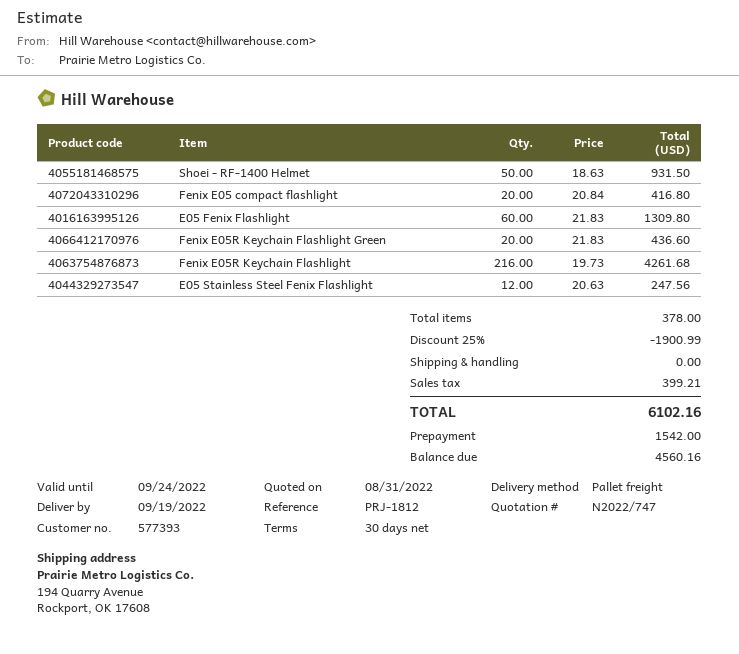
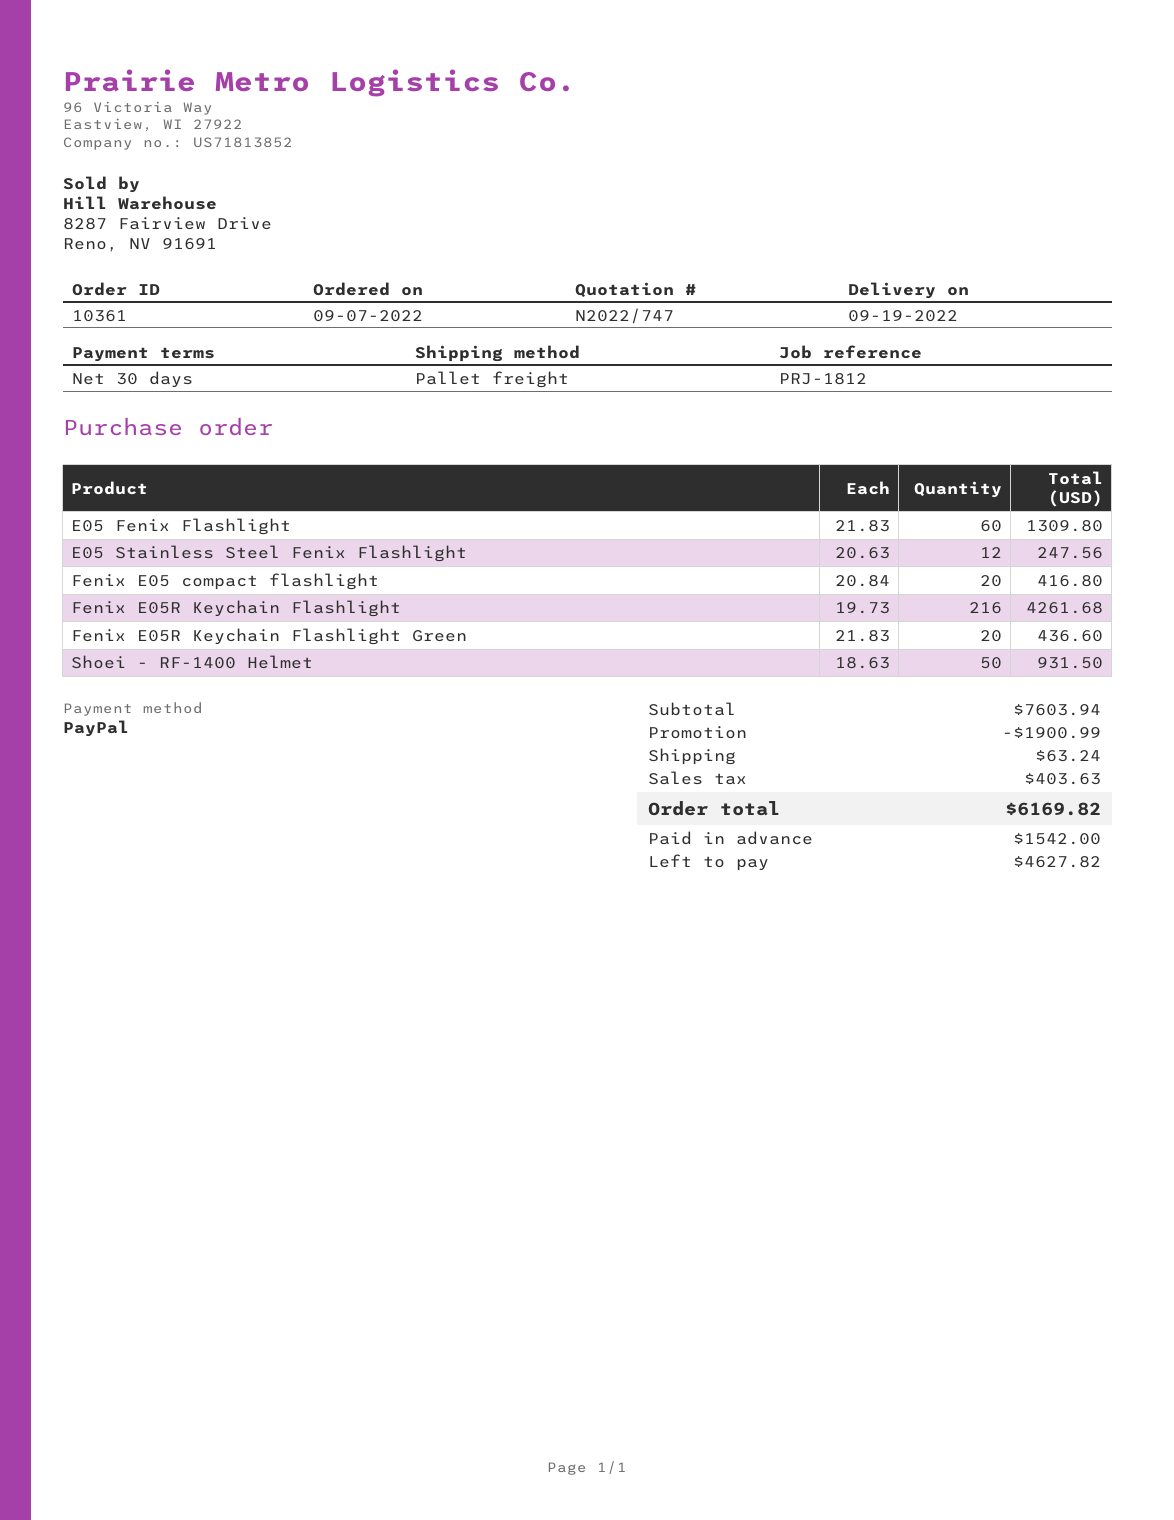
shipping: 0.00 -> 63.24
tax: 399.21 -> 403.63
total: 6102.16 -> 6169.82
balance: 4560.16 -> 4627.82

